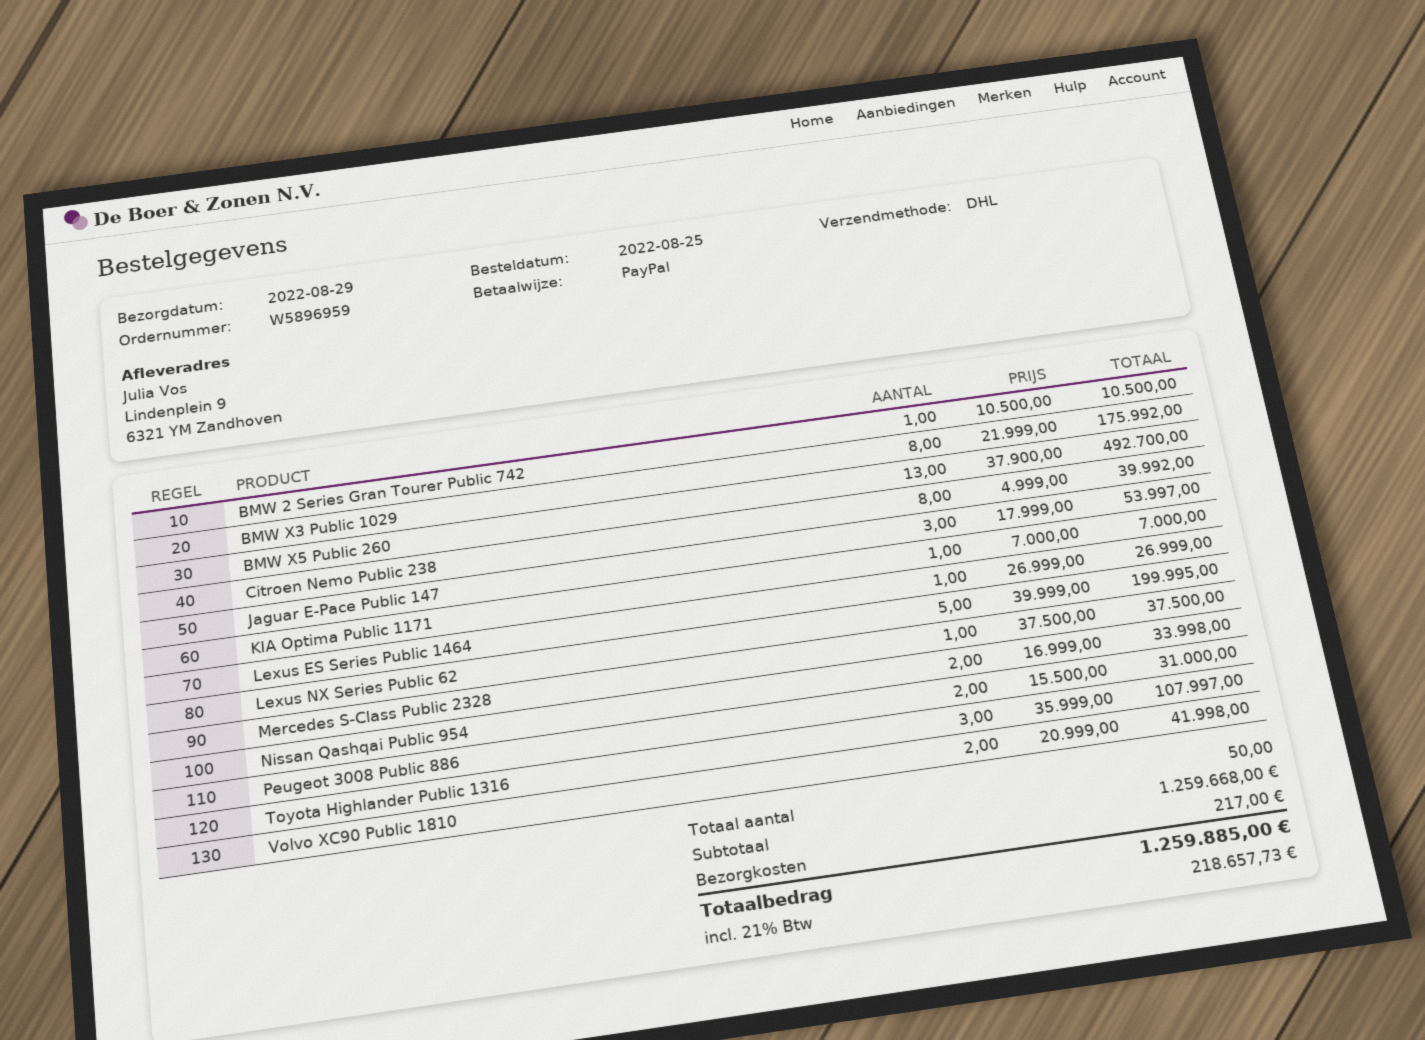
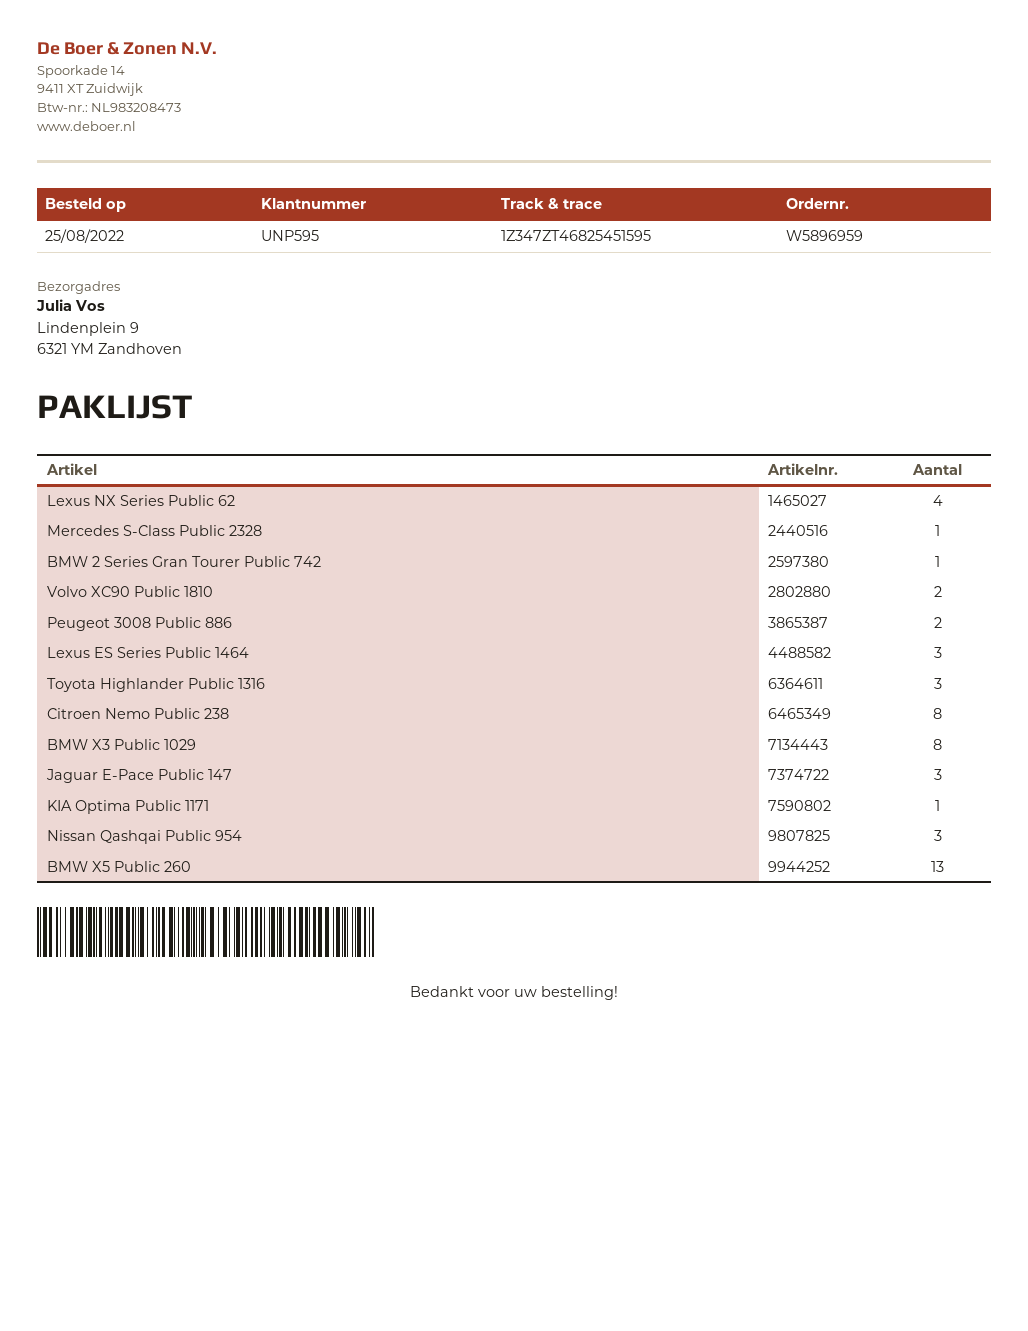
Lexus ES Series Public 1464: 1 -> 3
Lexus NX Series Public 62: 5 -> 4
Nissan Qashqai Public 954: 2 -> 3

